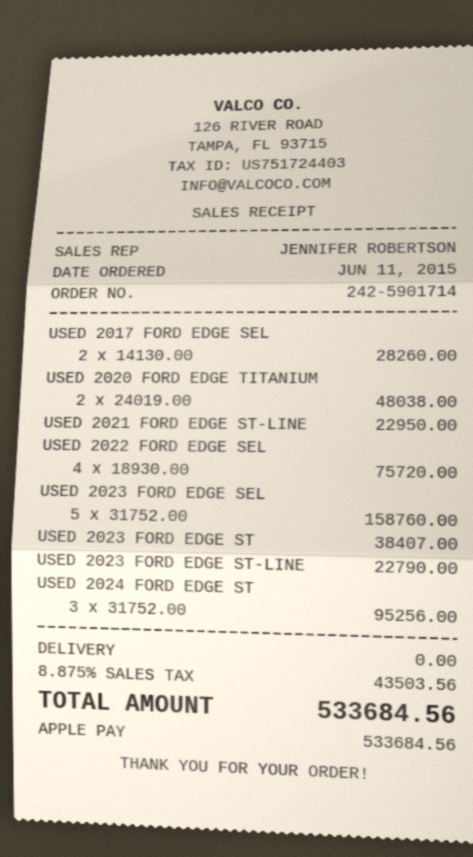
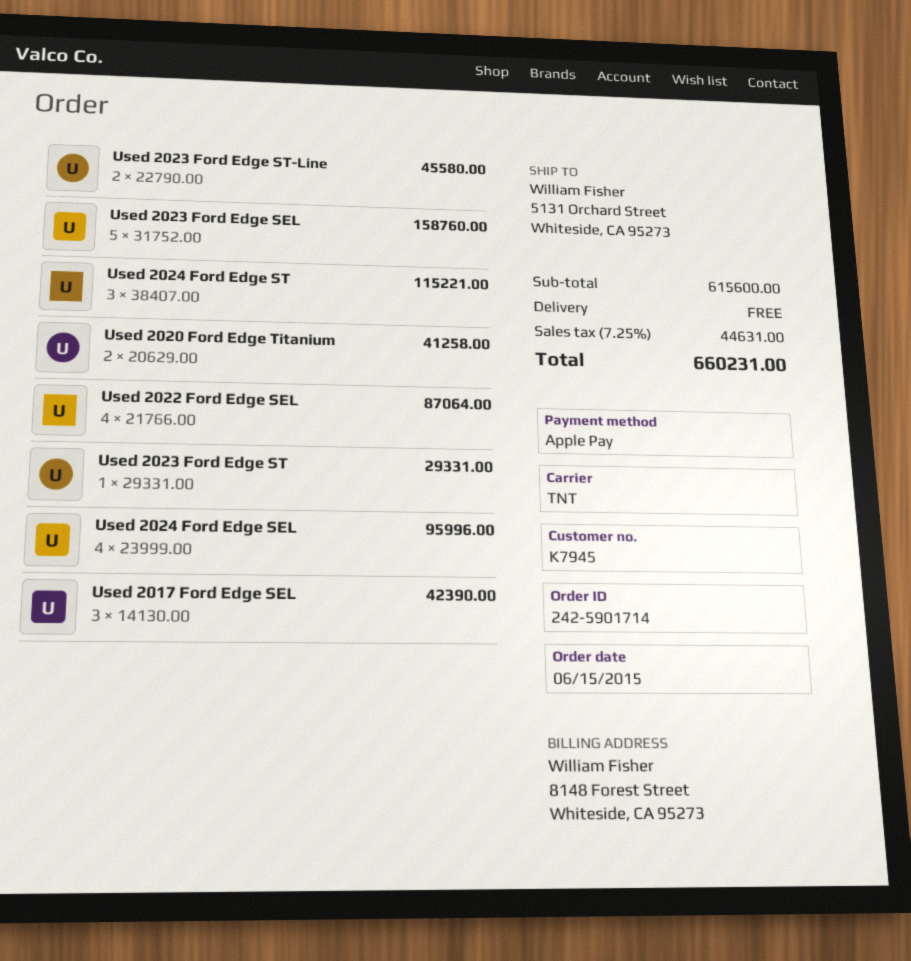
order date: 2015-06-11 -> 2015-06-15
USED 2017 FORD EDGE SEL: 2 x 14130.00 = 28260.00 -> 3 x 14130.00 = 42390.00
USED 2020 FORD EDGE TITANIUM: 2 x 24019.00 = 48038.00 -> 2 x 20629.00 = 41258.00
USED 2021 FORD EDGE ST-LINE: 1 x 22950.00 = 22950.00 -> none
USED 2022 FORD EDGE SEL: 4 x 18930.00 = 75720.00 -> 4 x 21766.00 = 87064.00
USED 2023 FORD EDGE ST: 1 x 38407.00 = 38407.00 -> 1 x 29331.00 = 29331.00
USED 2023 FORD EDGE ST-LINE: 1 x 22790.00 = 22790.00 -> 2 x 22790.00 = 45580.00
USED 2024 FORD EDGE ST: 3 x 31752.00 = 95256.00 -> 3 x 38407.00 = 115221.00
Used 2024 Ford Edge SEL: none -> 4 x 23999.00 = 95996.00
tax: 8.875% = 43503.56 -> 7.25% = 44631.00
total: 533684.56 -> 660231.00

